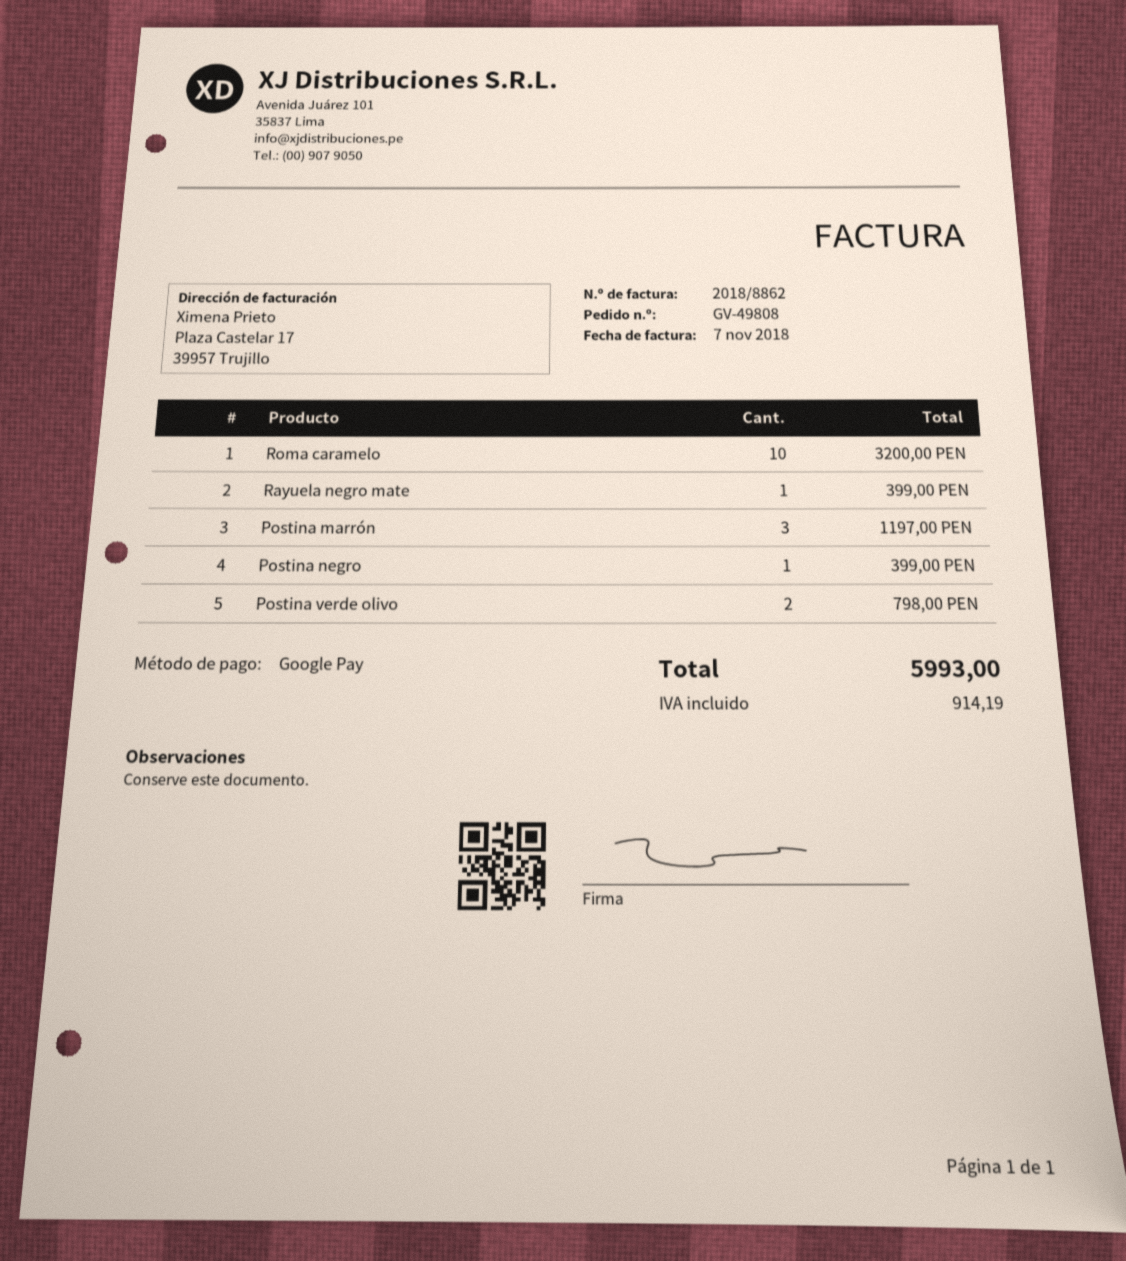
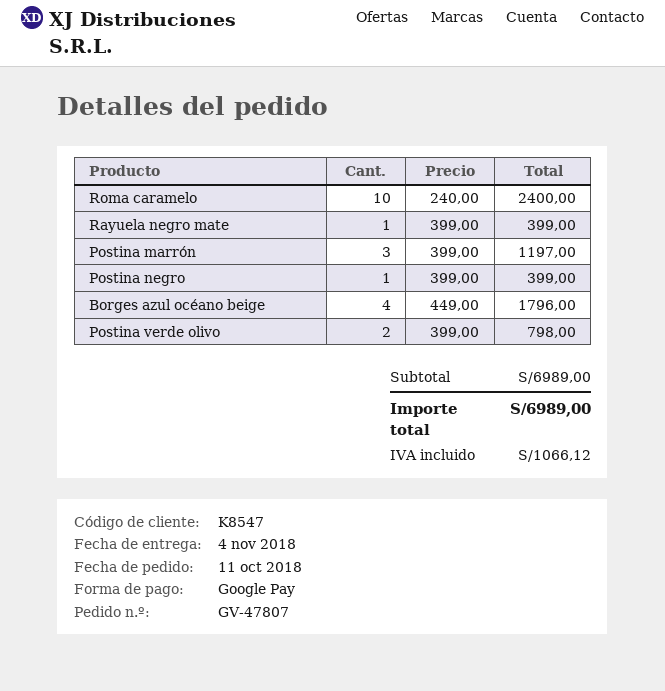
order number: GV-49808 -> GV-47807
Roma caramelo: 10 for 3200.00 -> 10 for 2400.00
Borges azul océano beige: none -> 4 for 1796.00
tax: 914.19 -> 1066.12
total: 5993.00 -> 6989.00

